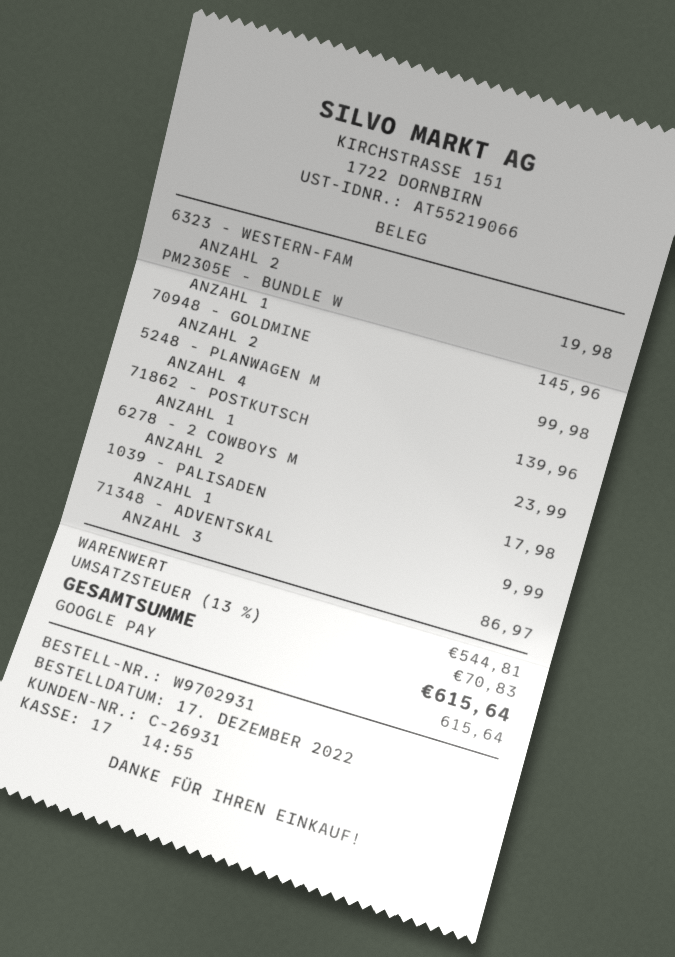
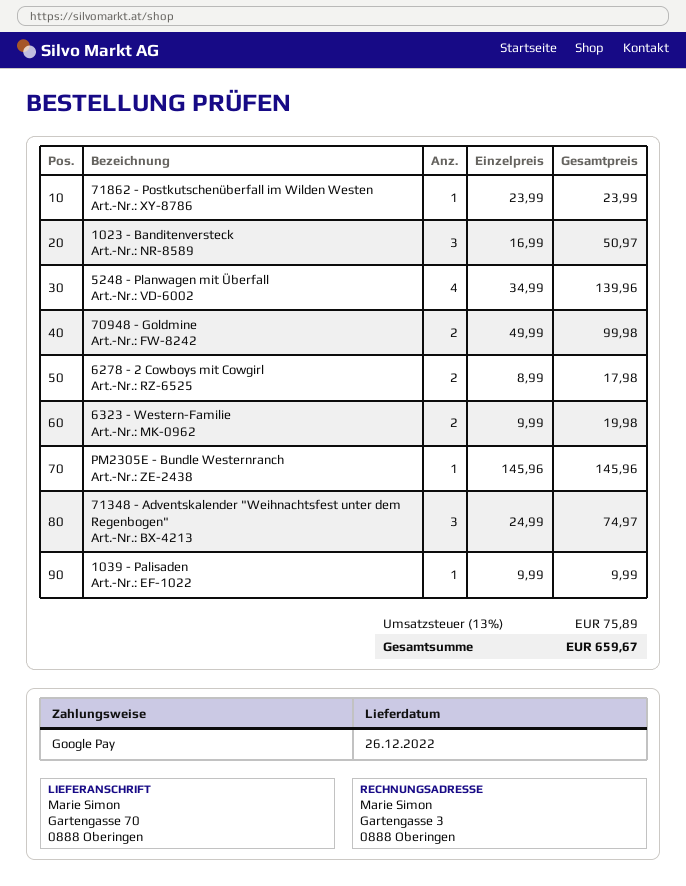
71348 - ADVENTSKAL: 3 for 86.97 -> 3 for 74.97
1023 - Banditenversteck: none -> 3 for 50.97
tax: 13% = 70.83 -> 13% = 75.89
total: 615.64 -> 659.67

